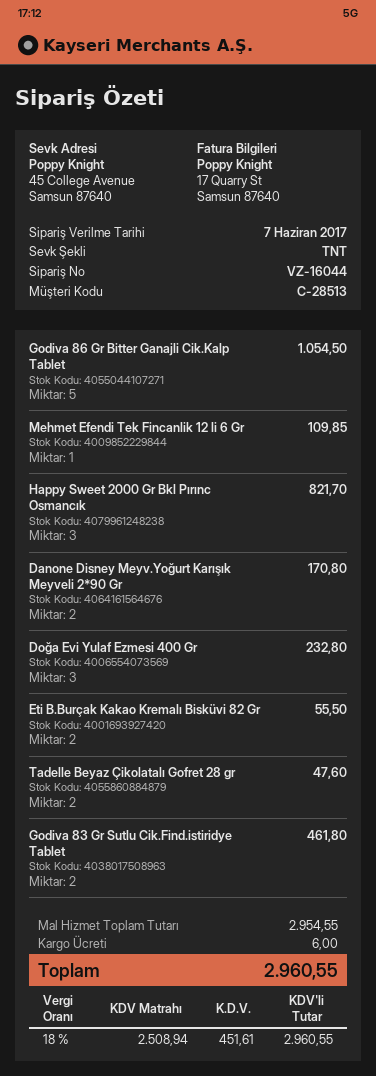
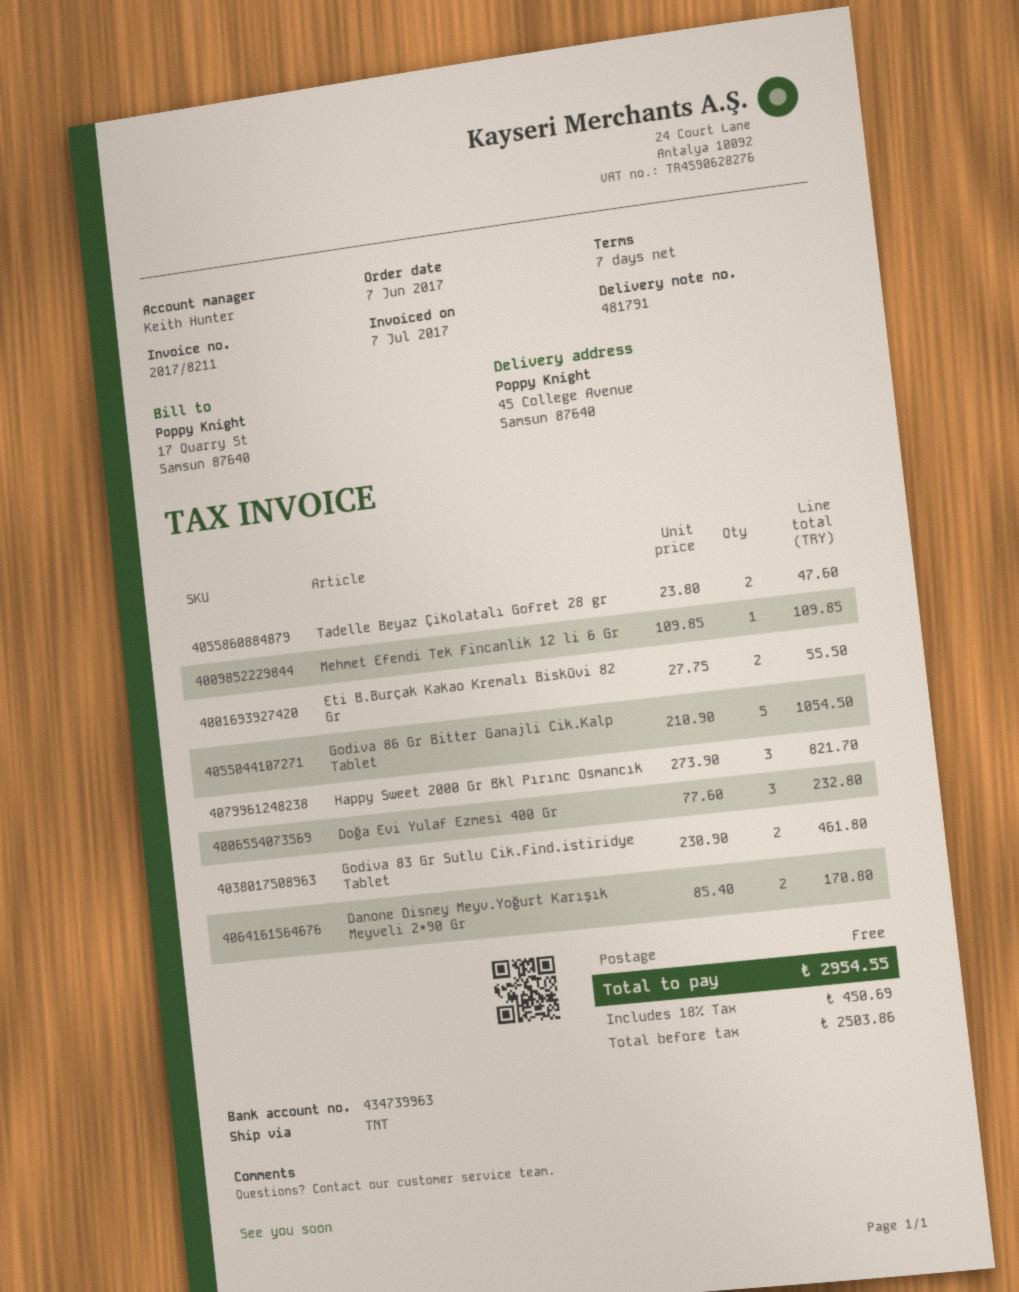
shipping: 6.00 -> 0.00
net: 2508.94 -> 2503.86
tax: 18% = 451.61 -> 18% = 450.69
total: 2960.55 -> 2954.55

